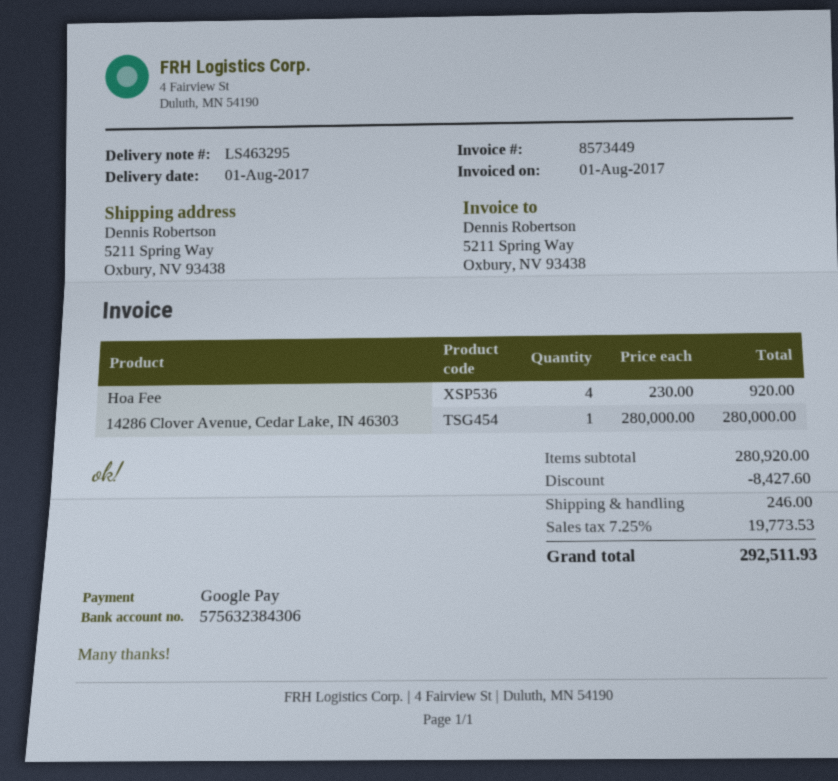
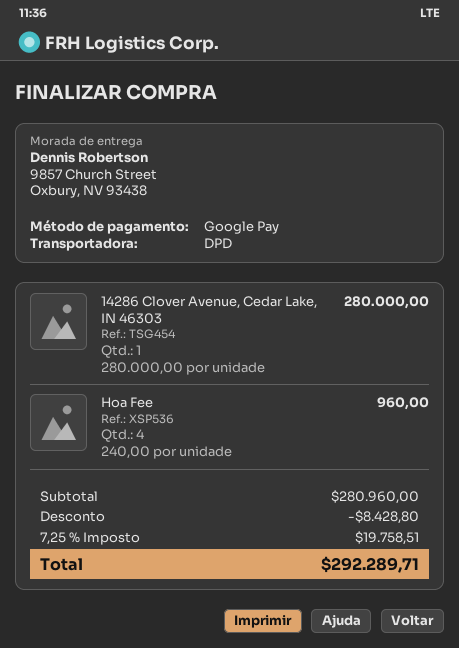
ship to: 5211 Spring Way, Oxbury, NV 93438 -> 9857 Church Street, Oxbury, NV 93438
Hoa Fee: 4 x 230.00 = 920.00 -> 4 x 240.00 = 960.00
subtotal: 280920.00 -> 280960.00
discount: 8427.60 -> 8428.80
shipping: 246.00 -> none
tax: 7.25% = 19773.53 -> 7.25% = 19758.51
total: 292511.93 -> 292289.71

